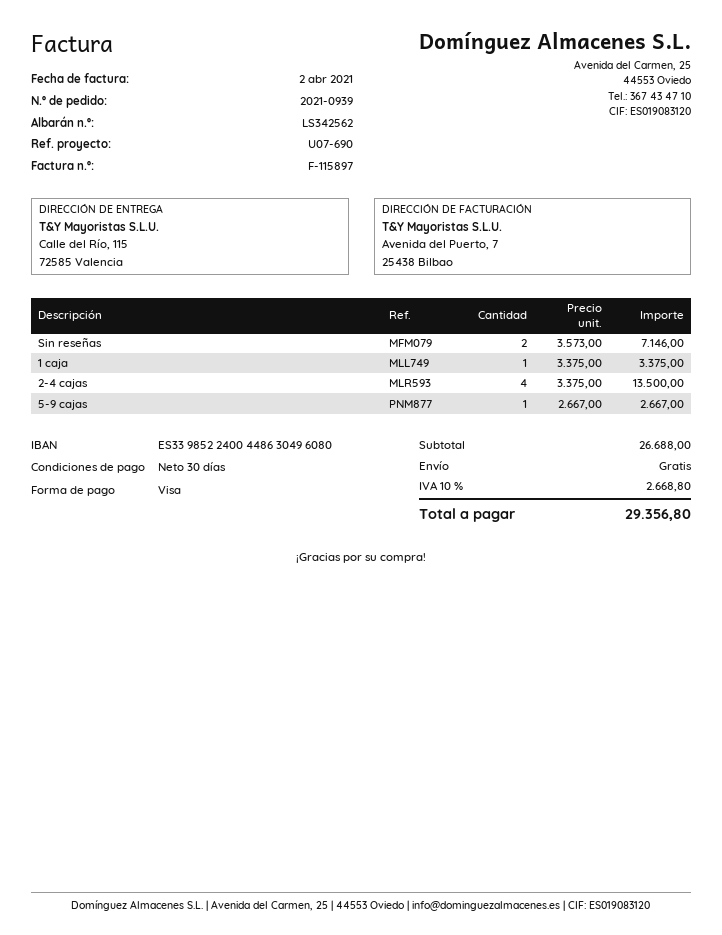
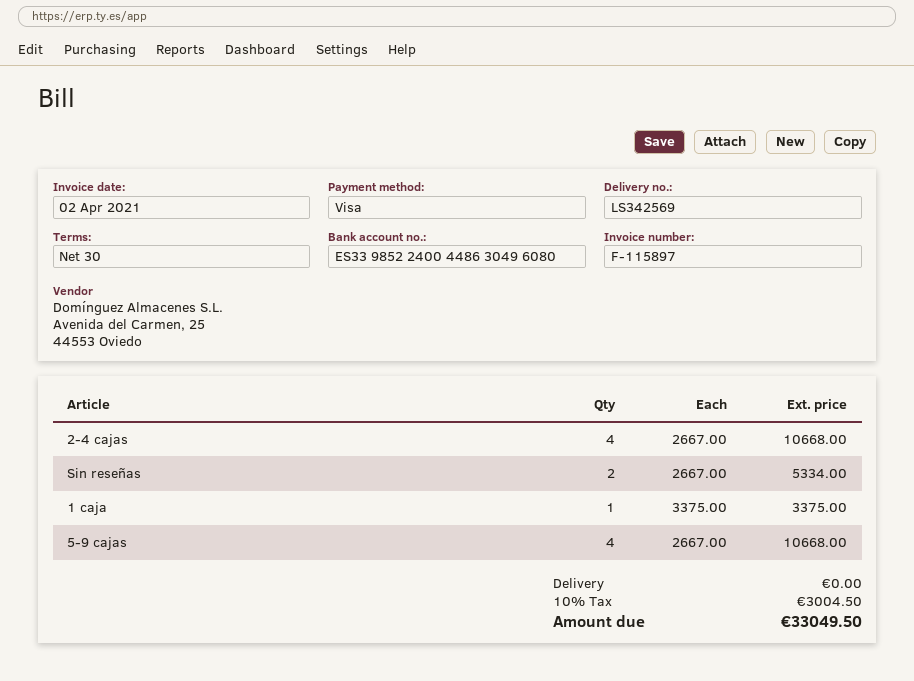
delivery note number: LS342562 -> LS342569
Sin reseñas: 2 x 3573.00 = 7146.00 -> 2 x 2667.00 = 5334.00
2-4 cajas: 4 x 3375.00 = 13500.00 -> 4 x 2667.00 = 10668.00
5-9 cajas: 1 x 2667.00 = 2667.00 -> 4 x 2667.00 = 10668.00
tax: 10% = 2668.80 -> 10% = 3004.50
total: 29356.80 -> 33049.50

